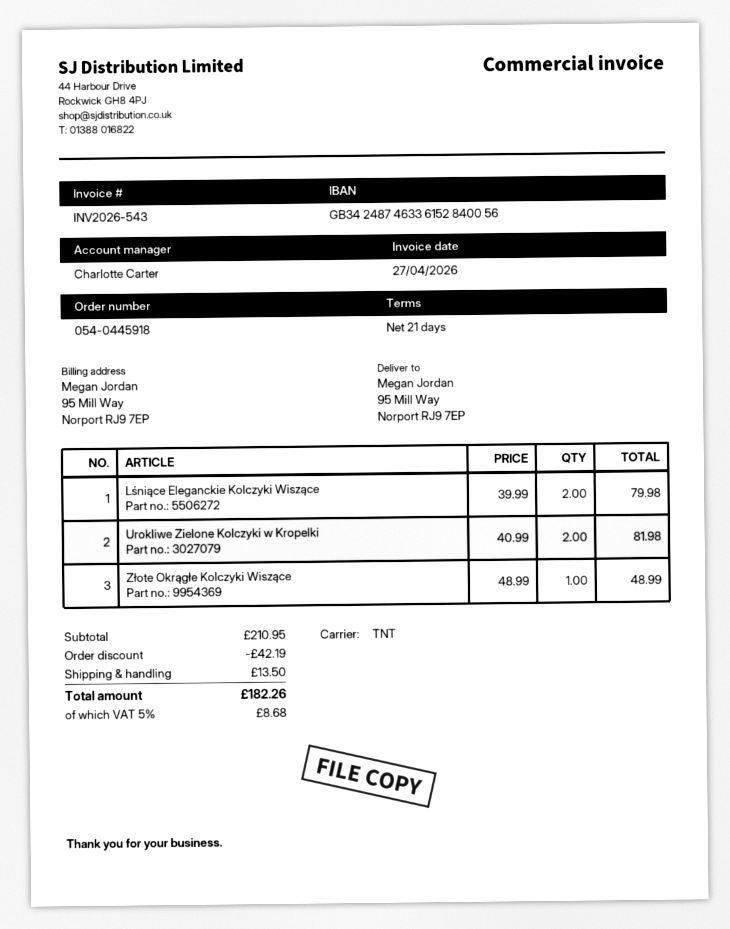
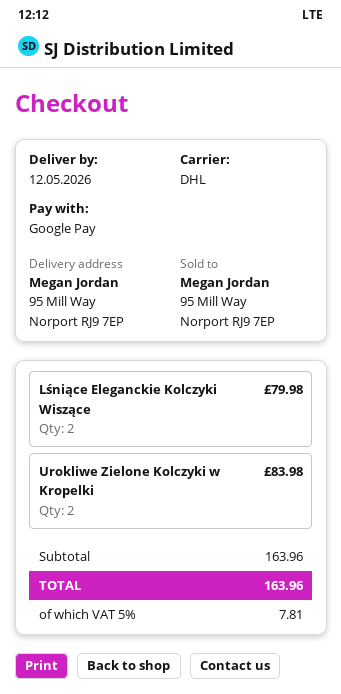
shipping method: TNT -> DHL
Urokliwe Zielone Kolczyki w Kropelki: 2 for 81.98 -> 2 for 83.98
Złote Okrągłe Kolczyki Wiszące: 1 for 48.99 -> none
subtotal: 210.95 -> 163.96
discount: 42.19 -> none
shipping: 13.50 -> none
tax: 5% = 8.68 -> 5% = 7.81
total: 182.26 -> 163.96

